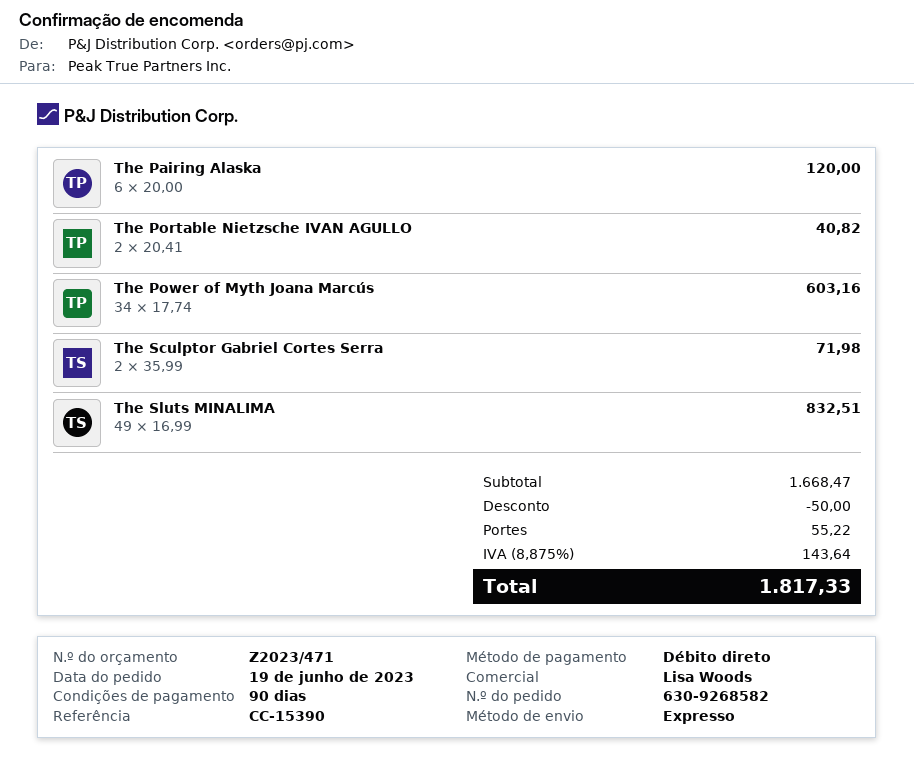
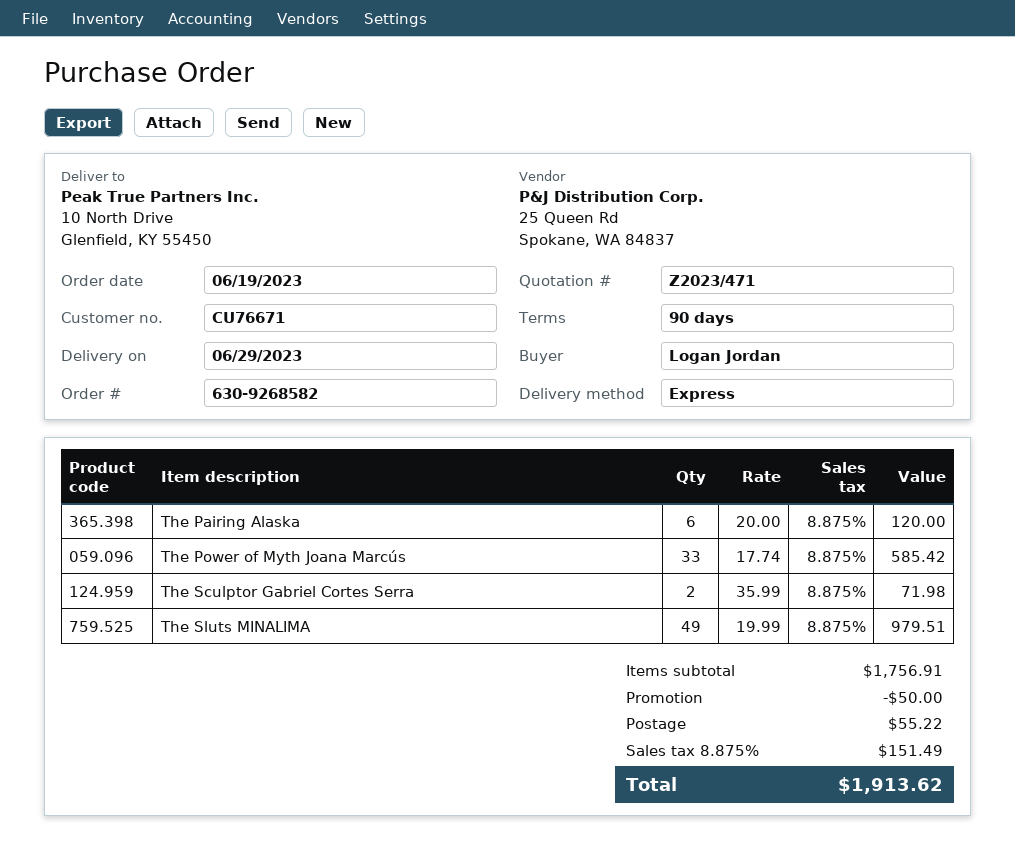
The Portable Nietzsche IVAN AGULLO: 2 x 20.41 = 40.82 -> none
The Power of Myth Joana Marcús: 34 x 17.74 = 603.16 -> 33 x 17.74 = 585.42
The Sluts MINALIMA: 49 x 16.99 = 832.51 -> 49 x 19.99 = 979.51
subtotal: 1668.47 -> 1756.91
tax: 8.875% = 143.64 -> 8.875% = 151.49
total: 1817.33 -> 1913.62

